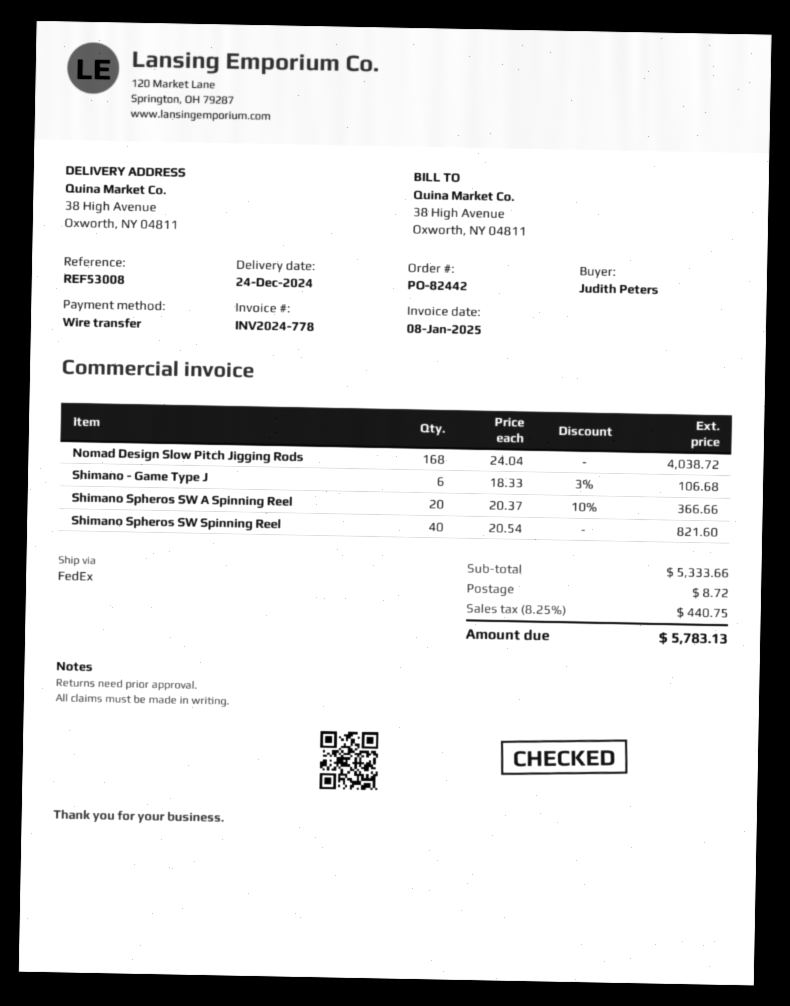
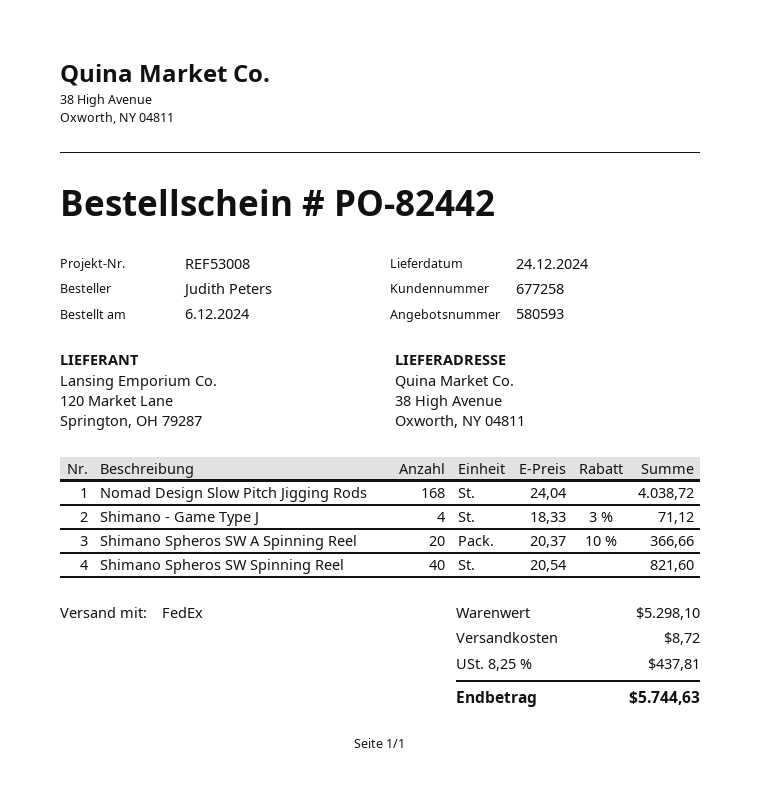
Shimano - Game Type J: 6 x 18.33 - 3% = 106.68 -> 4 x 18.33 - 3% = 71.12
subtotal: 5333.66 -> 5298.10
tax: 8.25% = 440.75 -> 8.25% = 437.81
total: 5783.13 -> 5744.63

